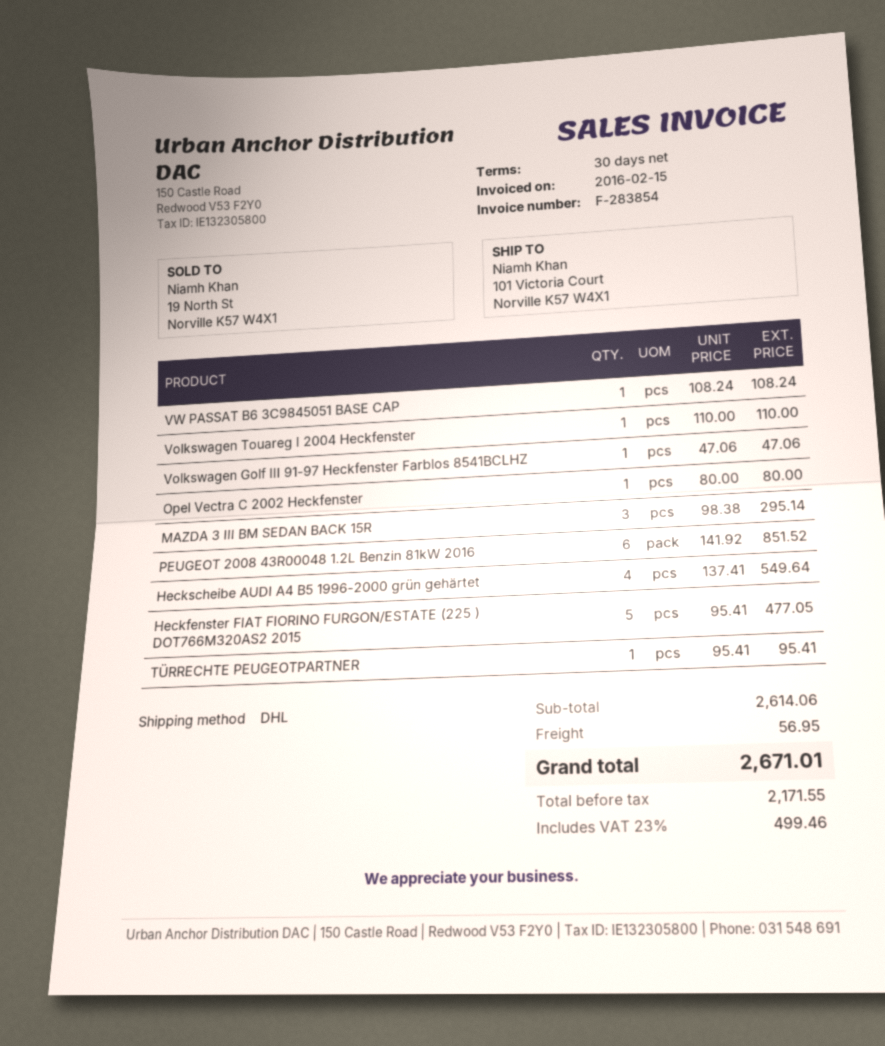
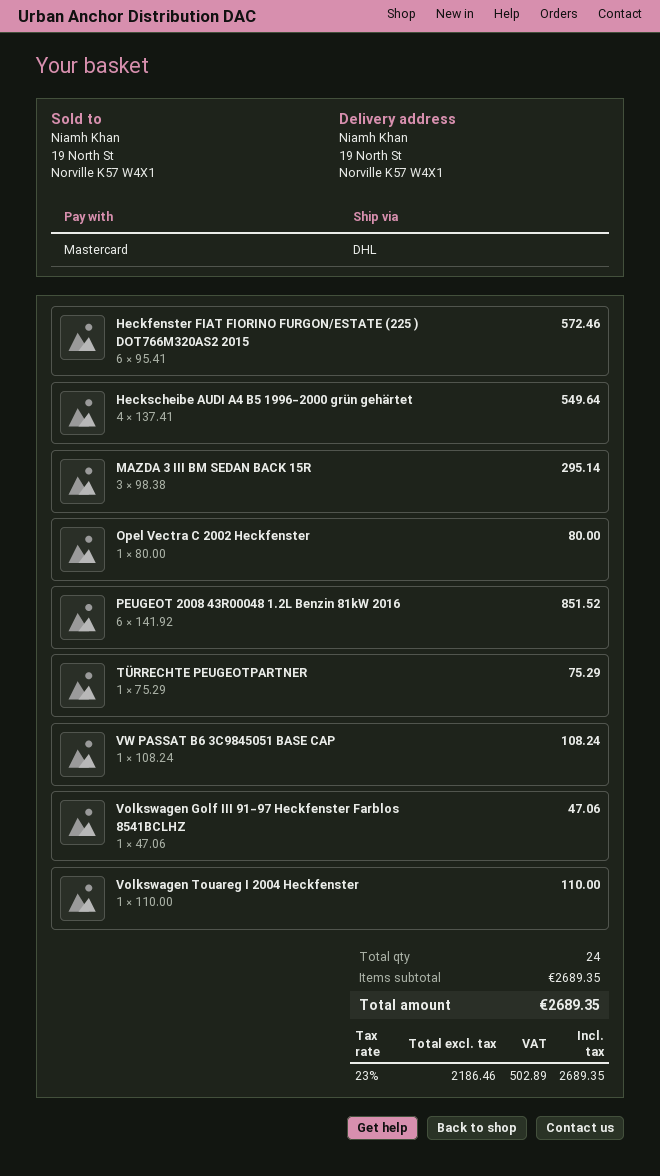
ship to: 101 Victoria Court, Norville K57 W4X1 -> 19 North St, Norville K57 W4X1
Heckfenster FIAT FIORINO FURGON/ESTATE (225 ) DOT766M320AS2 2015: 5 x 95.41 = 477.05 -> 6 x 95.41 = 572.46
TÜRRECHTE PEUGEOTPARTNER: 1 x 95.41 = 95.41 -> 1 x 75.29 = 75.29
subtotal: 2614.06 -> 2689.35
shipping: 56.95 -> none
net: 2171.55 -> 2186.46
tax: 23% = 499.46 -> 23% = 502.89
total: 2671.01 -> 2689.35

